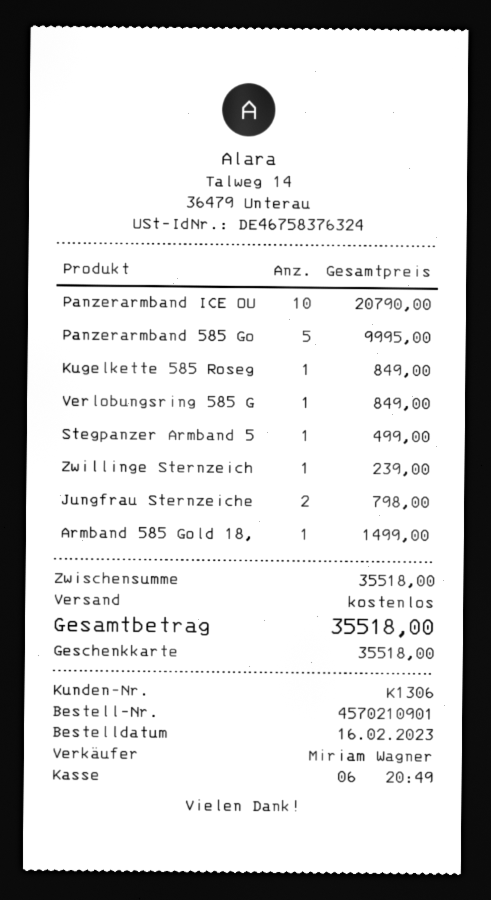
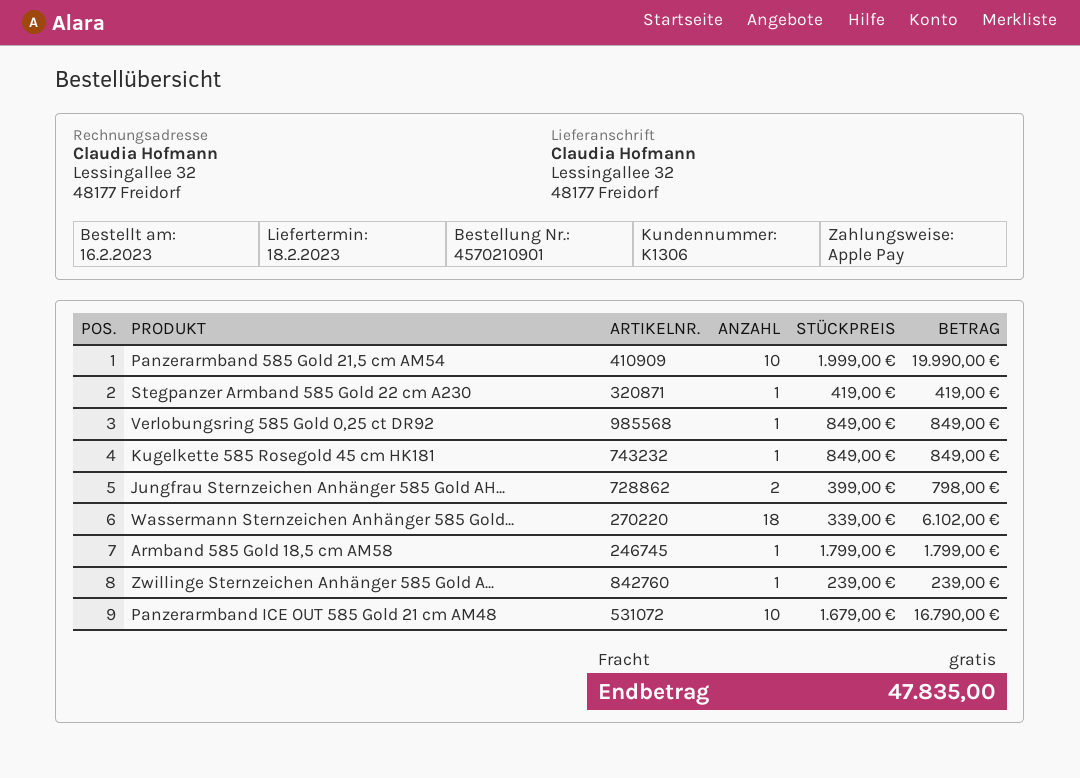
payment method: gift card -> Apple Pay
Panzerarmband ICE OU: 10 for 20790.00 -> 10 for 16790.00
Panzerarmband 585 Go: 5 for 9995.00 -> 10 for 19990.00
Stegpanzer Armband 5: 1 for 499.00 -> 1 for 419.00
Armband 585 Gold 18,: 1 for 1499.00 -> 1 for 1799.00
Wassermann Sternzeichen Anhänger 585 Gold...: none -> 18 for 6102.00
total: 35518.00 -> 47835.00

